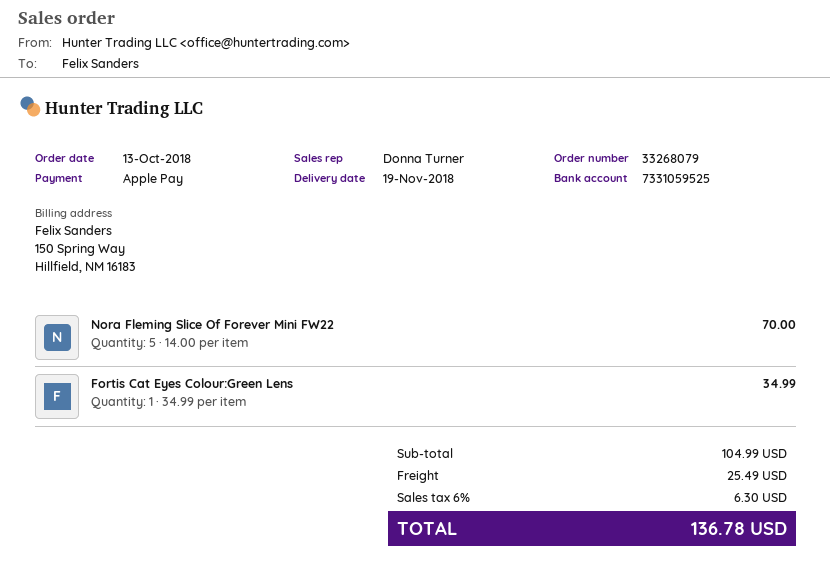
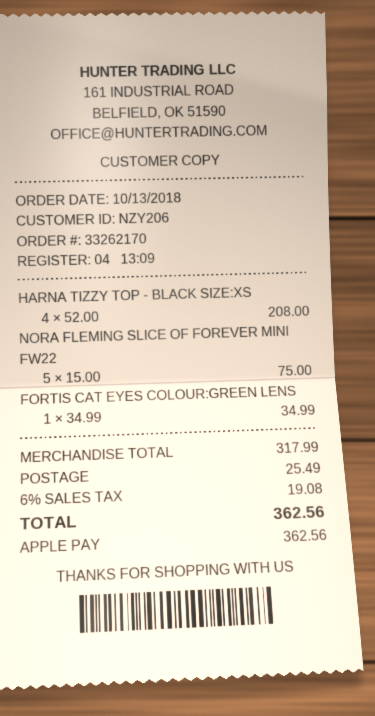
order number: 33268079 -> 33262170
Nora Fleming Slice Of Forever Mini FW22: 5 x 14.00 = 70.00 -> 5 x 15.00 = 75.00
HARNA TIZZY TOP - BLACK SIZE:XS: none -> 4 x 52.00 = 208.00
subtotal: 104.99 -> 317.99
tax: 6% = 6.30 -> 6% = 19.08
total: 136.78 -> 362.56

